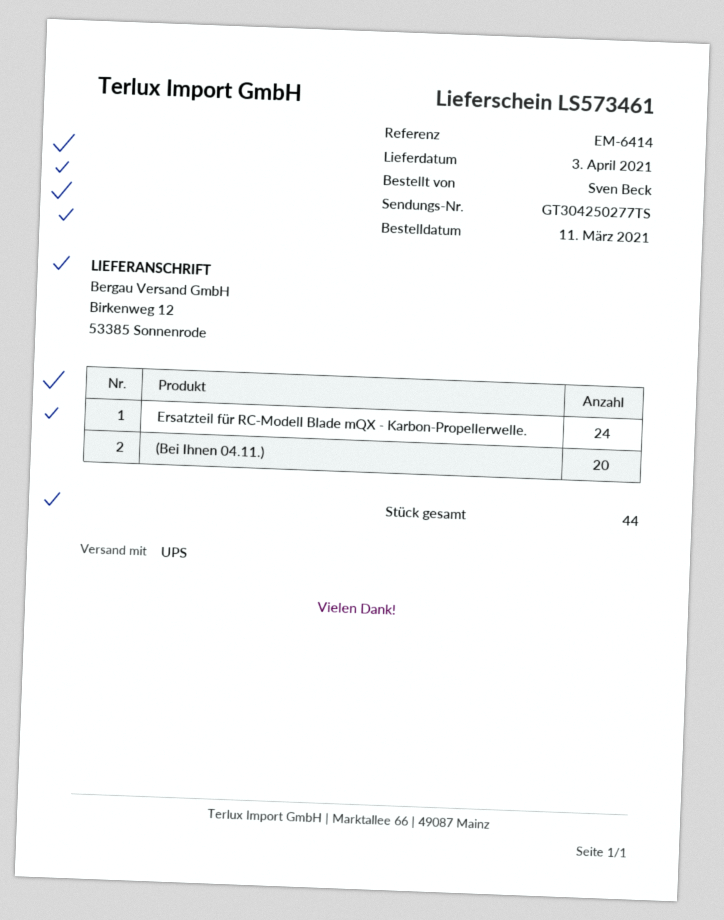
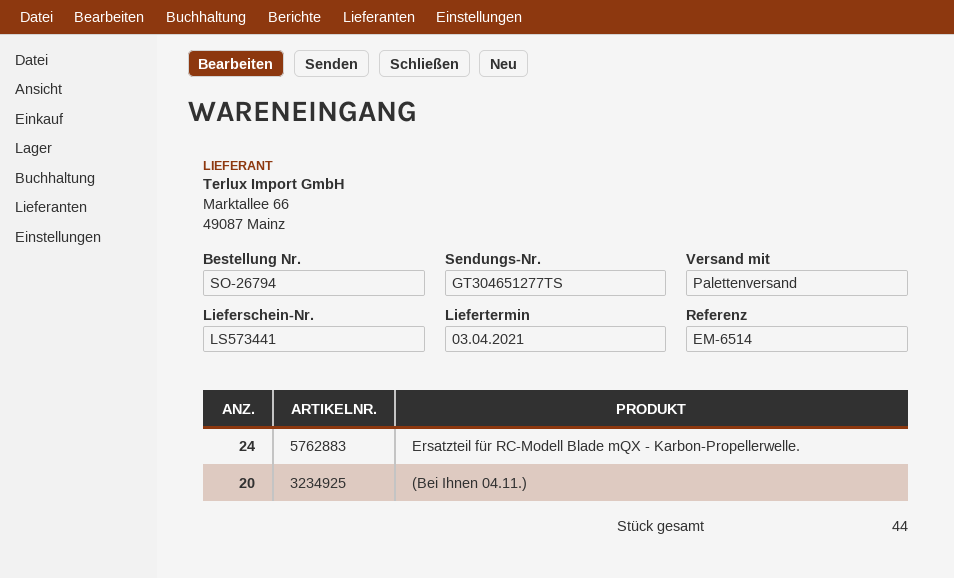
delivery note number: LS573461 -> LS573441
reference: EM-6414 -> EM-6514
shipping method: UPS -> pallet freight
tracking number: GT304250277TS -> GT304651277TS

